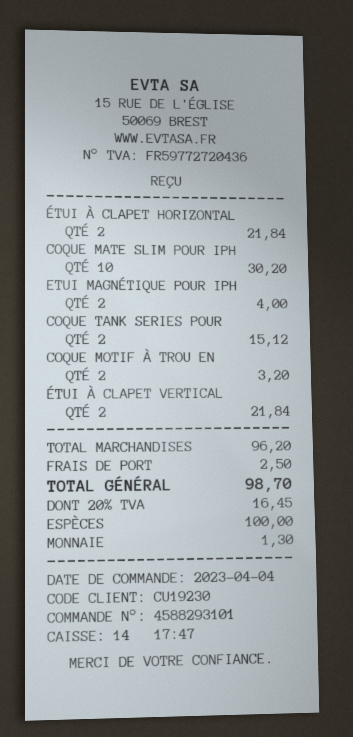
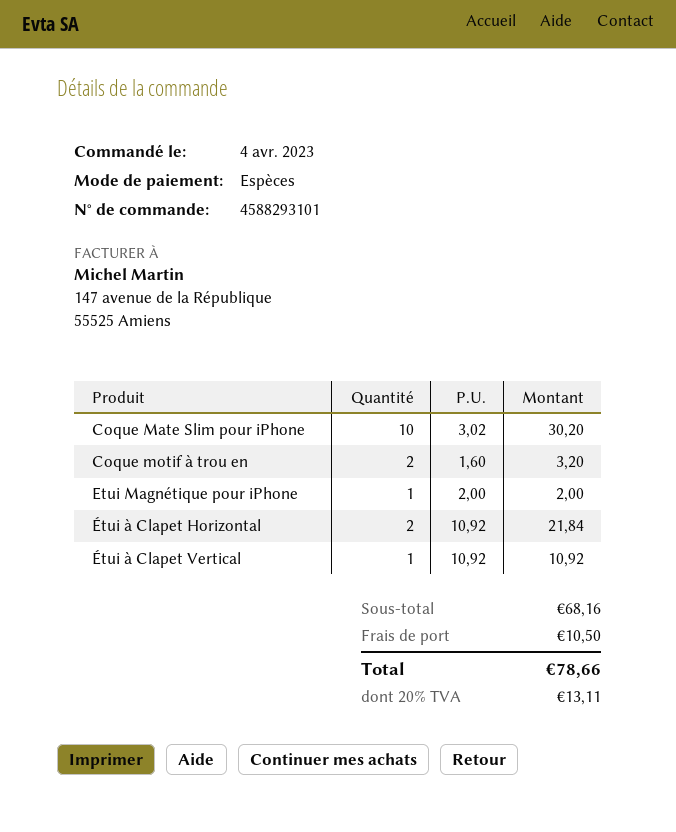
ETUI MAGNÉTIQUE POUR IPH: 2 for 4.00 -> 1 for 2.00
COQUE TANK SERIES POUR: 2 for 15.12 -> none
ÉTUI À CLAPET VERTICAL: 2 for 21.84 -> 1 for 10.92
subtotal: 96.20 -> 68.16
shipping: 2.50 -> 10.50
tax: 20% = 16.45 -> 20% = 13.11
total: 98.70 -> 78.66

